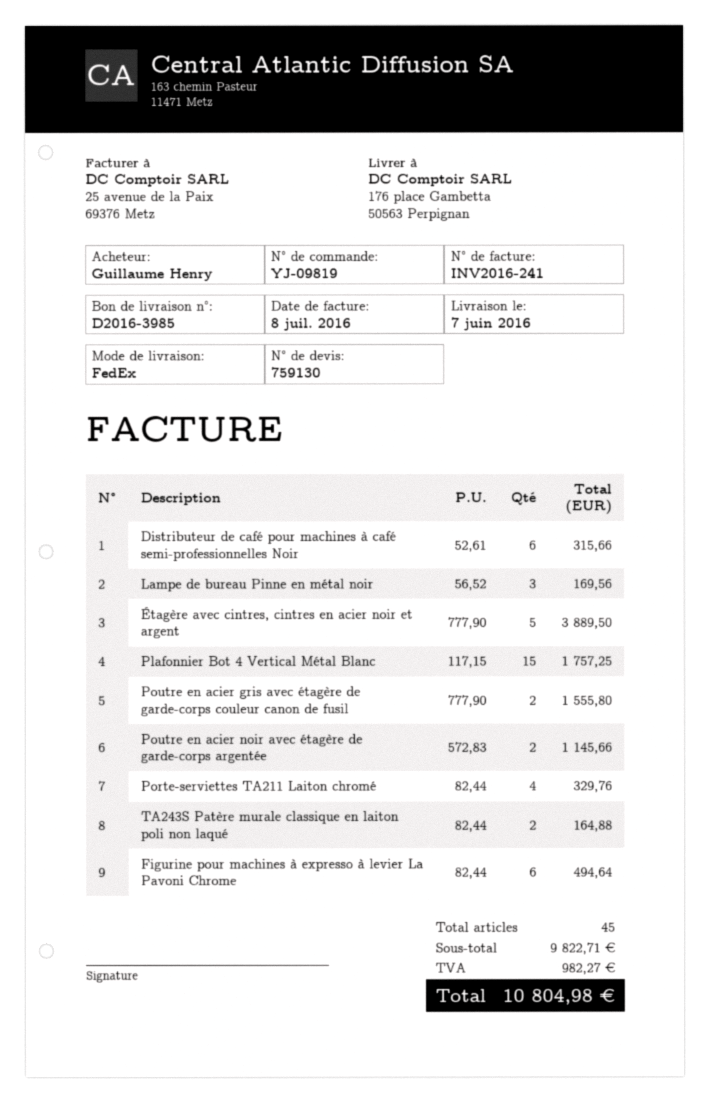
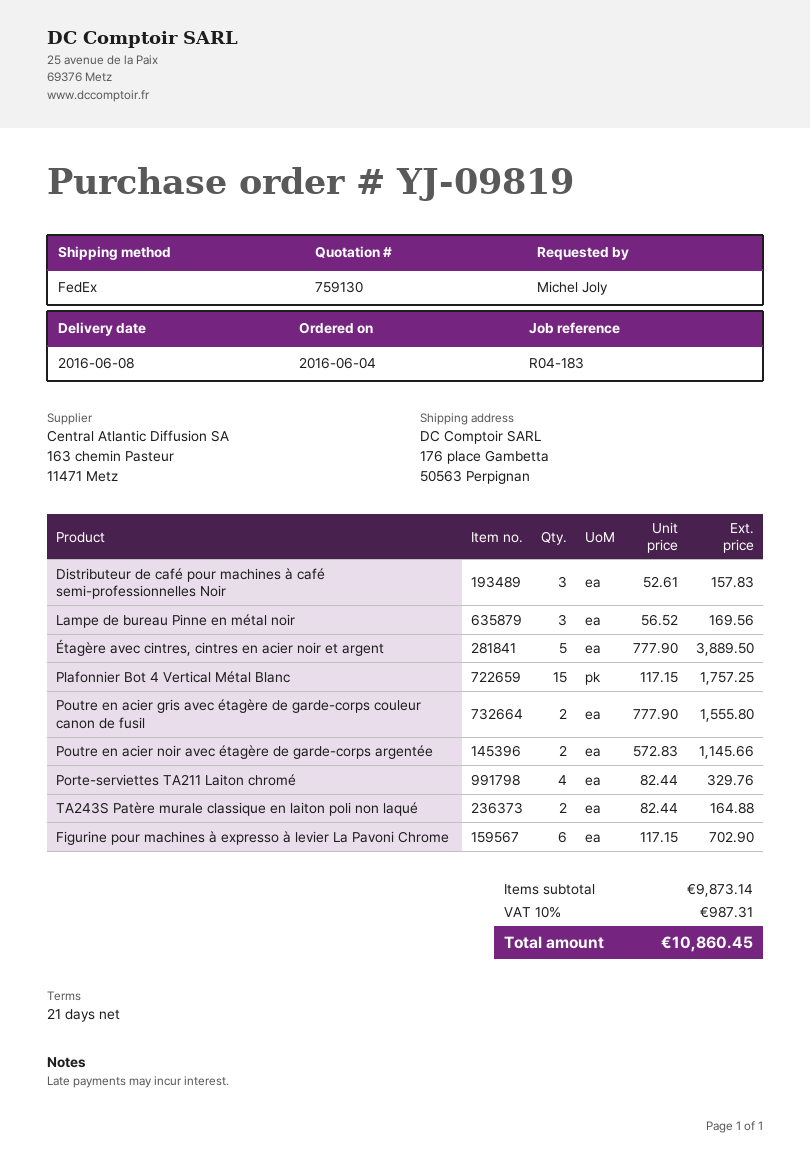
delivery date: 2016-06-07 -> 2016-06-08
ordered by: Guillaume Henry -> Michel Joly
Distributeur de café pour machines à café semi-professionnelles Noir: 6 x 52.61 = 315.66 -> 3 x 52.61 = 157.83
Figurine pour machines à expresso à levier La Pavoni Chrome: 6 x 82.44 = 494.64 -> 6 x 117.15 = 702.90
subtotal: 9822.71 -> 9873.14
tax: 982.27 -> 987.31
total: 10804.98 -> 10860.45

